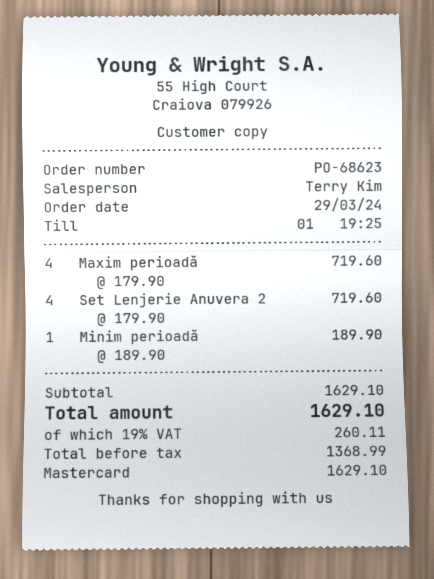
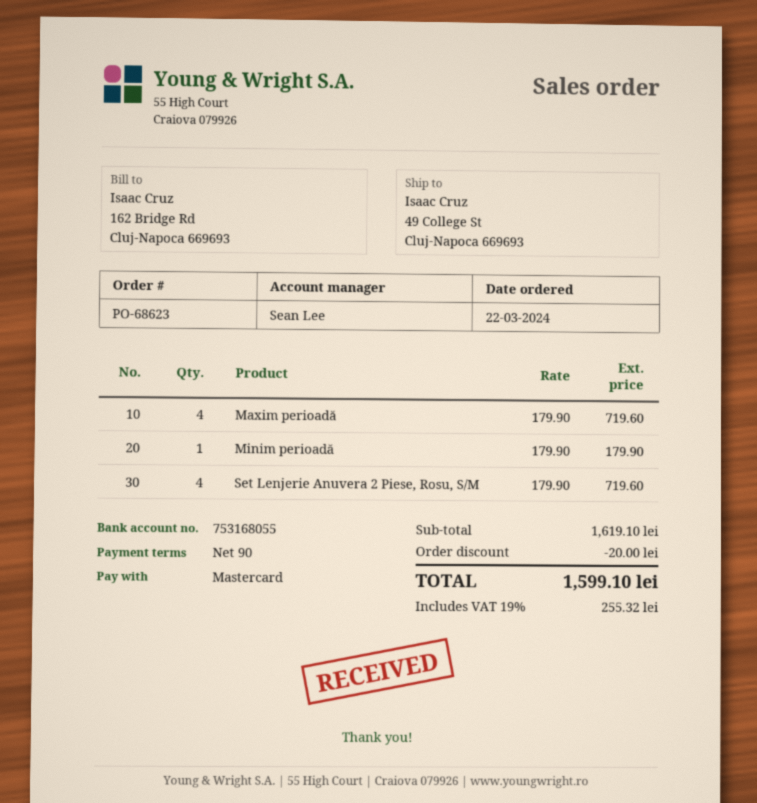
order date: 2024-03-29 -> 2024-03-22
sales rep: Terry Kim -> Sean Lee
Minim perioadă: 1 x 189.90 = 189.90 -> 1 x 179.90 = 179.90
subtotal: 1629.10 -> 1619.10
discount: none -> 20.00
tax: 19% = 260.11 -> 19% = 255.32
total: 1629.10 -> 1599.10

